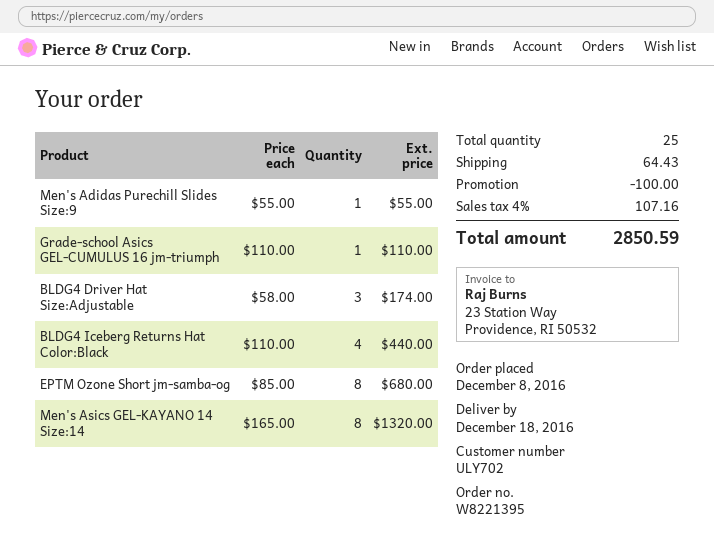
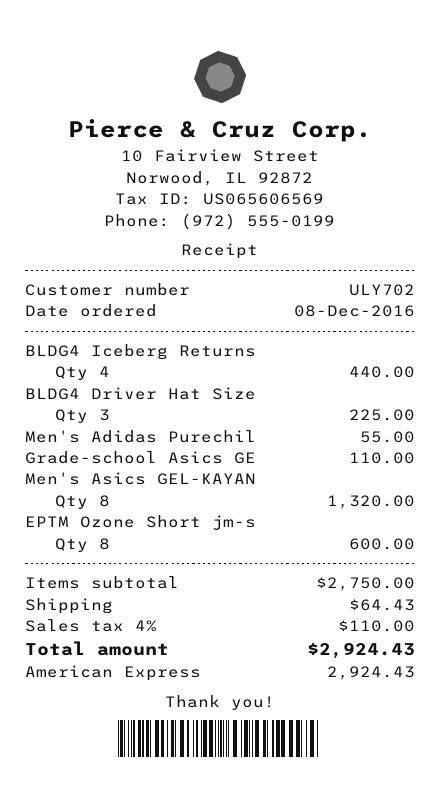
BLDG4 Driver Hat Size:Adjustable: 3 for 174.00 -> 3 for 225.00
EPTM Ozone Short jm-samba-og: 8 for 680.00 -> 8 for 600.00
discount: 100.00 -> none
tax: 4% = 107.16 -> 4% = 110.00
total: 2850.59 -> 2924.43

